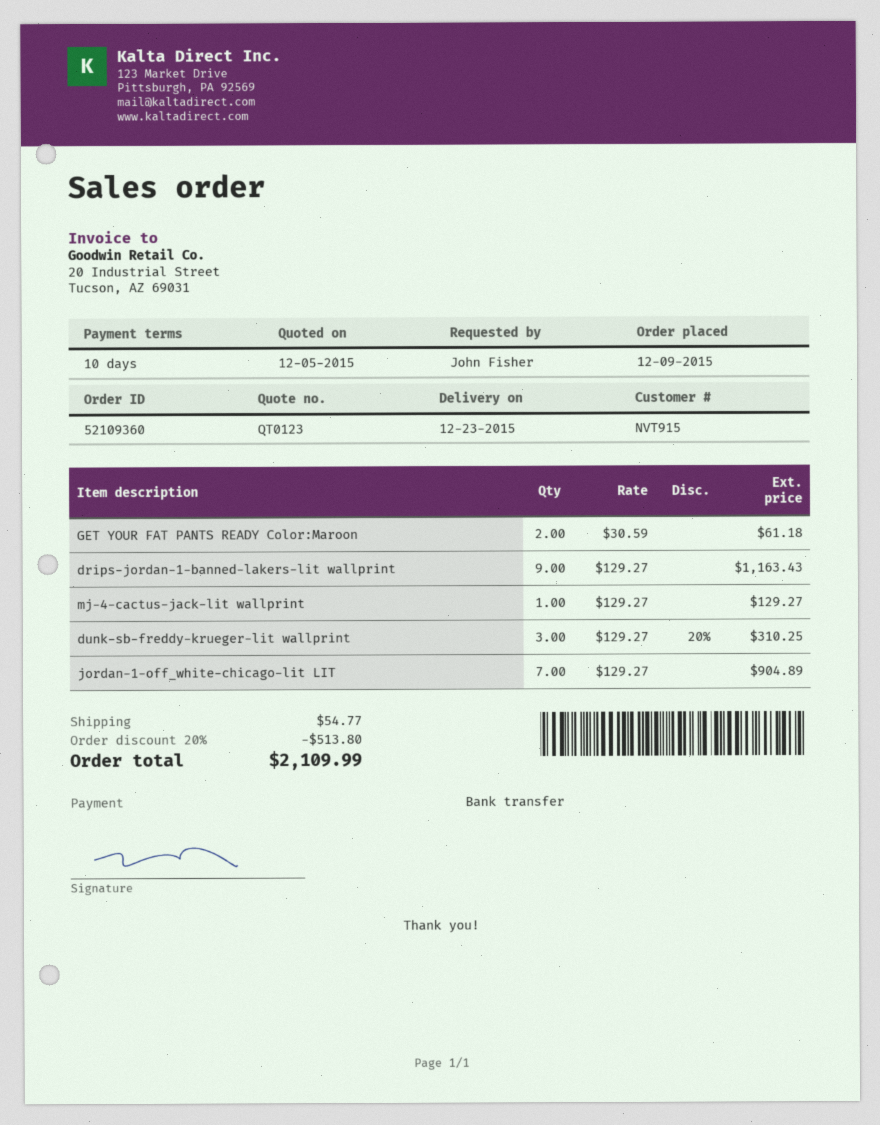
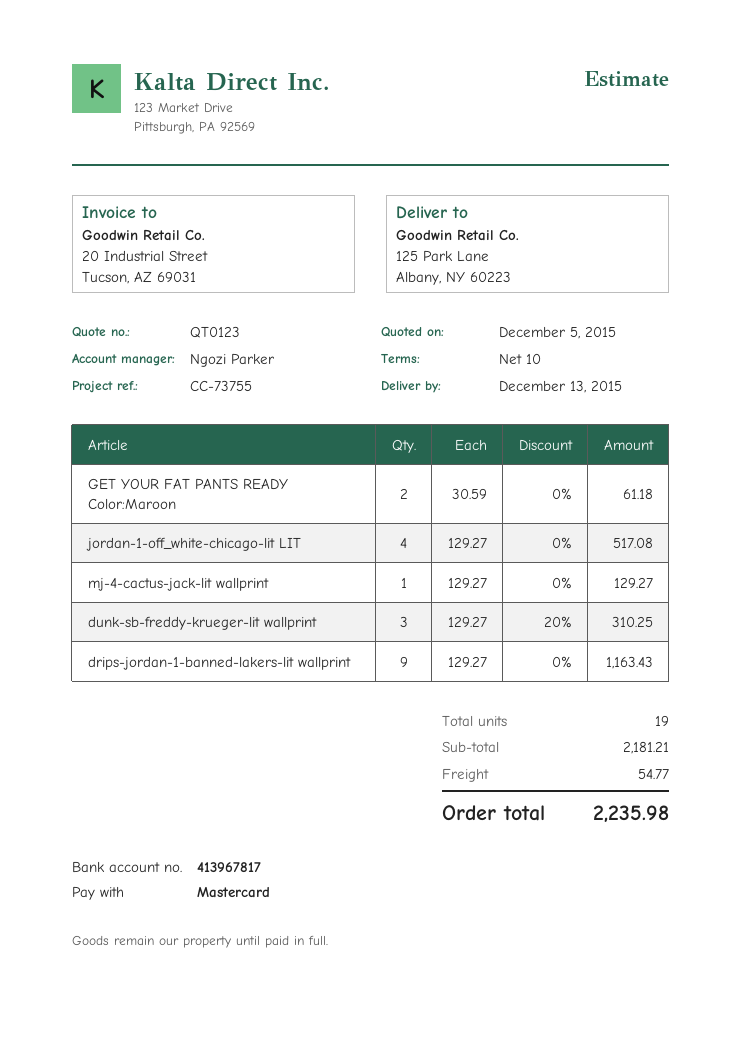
delivery date: 2015-12-23 -> 2015-12-13
payment method: bank transfer -> Mastercard
jordan-1-off_white-chicago-lit LIT: 7 x 129.27 = 904.89 -> 4 x 129.27 = 517.08
discount: 20% = 513.80 -> none
total: 2109.99 -> 2235.98

